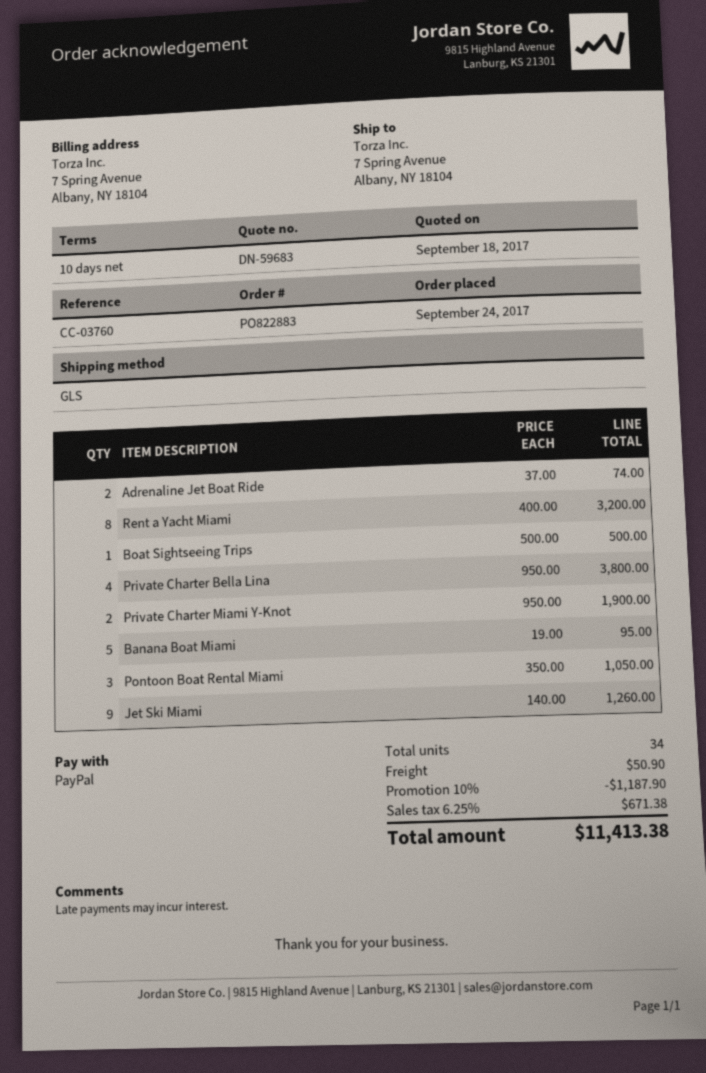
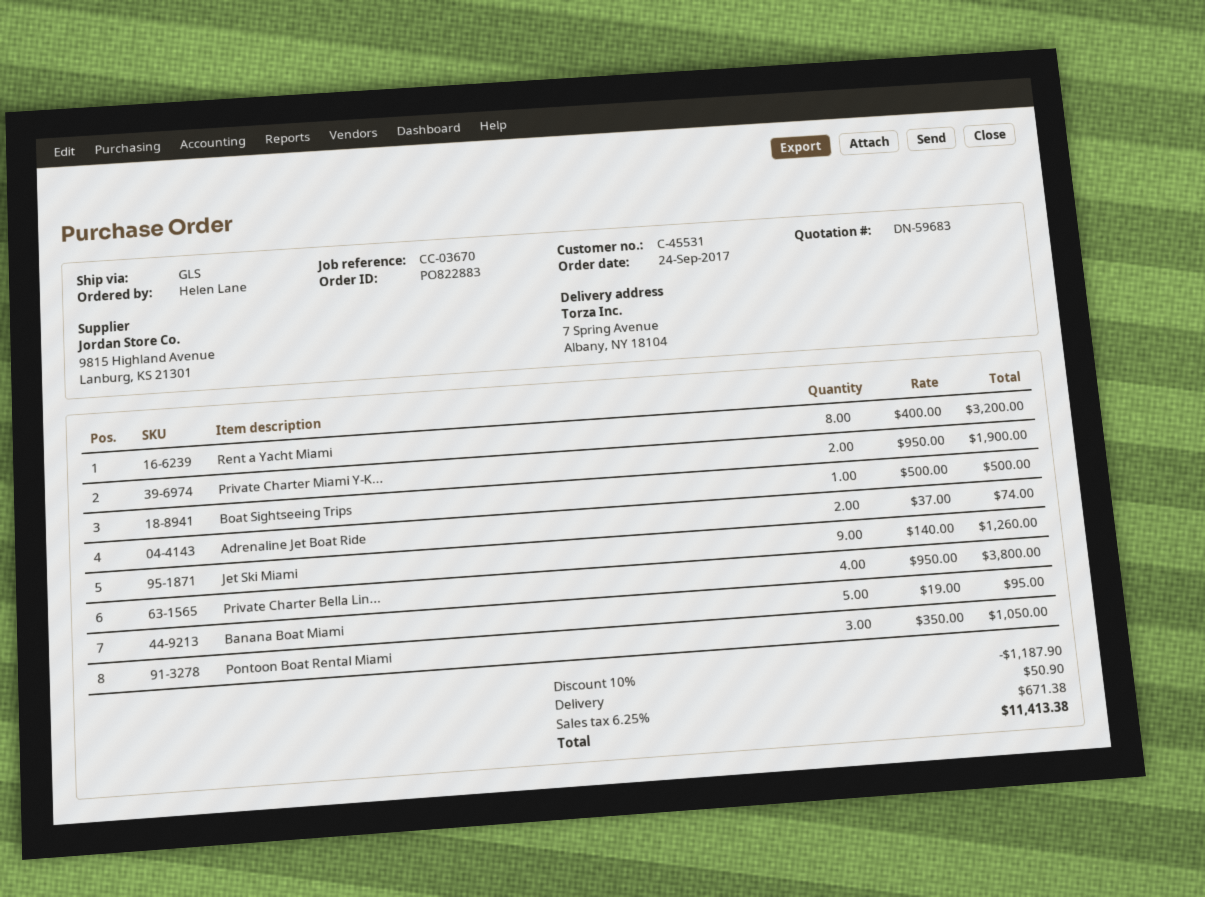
reference: CC-03760 -> CC-03670

